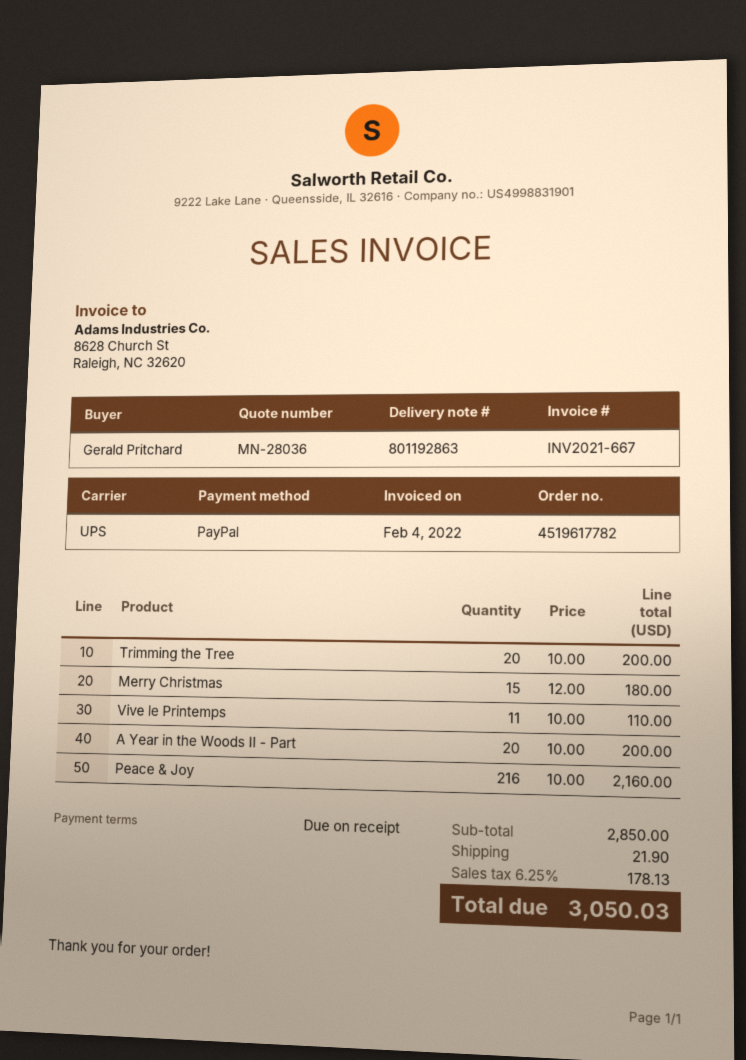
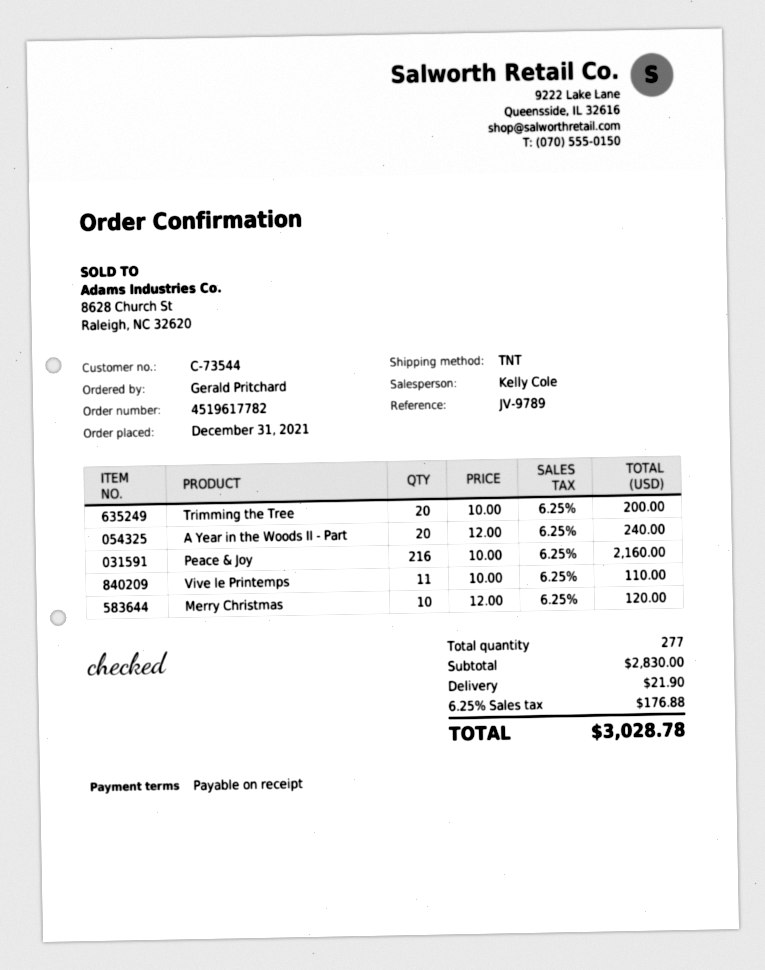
shipping method: UPS -> TNT
Merry Christmas: 15 x 12.00 = 180.00 -> 10 x 12.00 = 120.00
A Year in the Woods II - Part: 20 x 10.00 = 200.00 -> 20 x 12.00 = 240.00
subtotal: 2850.00 -> 2830.00
tax: 6.25% = 178.13 -> 6.25% = 176.88
total: 3050.03 -> 3028.78

